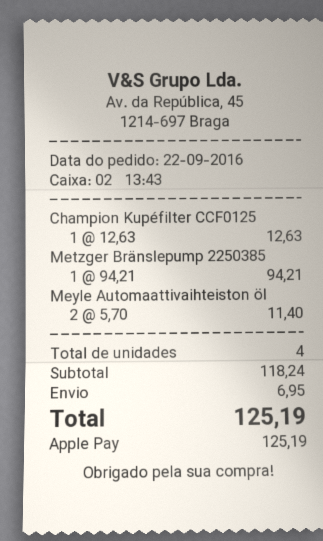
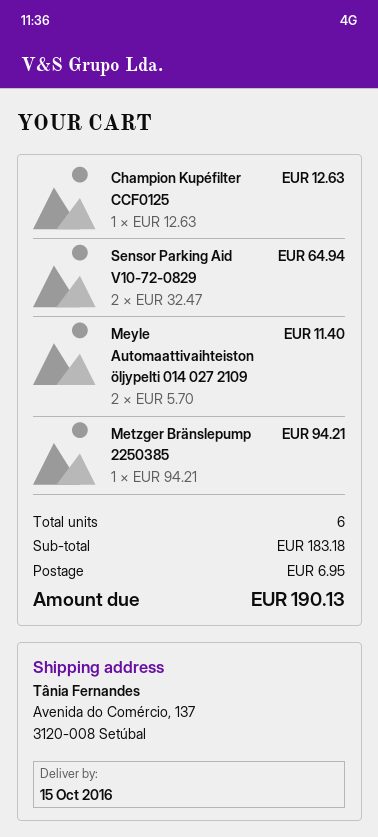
Sensor Parking Aid V10-72-0829: none -> 2 x 32.47 = 64.94
total quantity: 4 -> 6
subtotal: 118.24 -> 183.18
total: 125.19 -> 190.13

